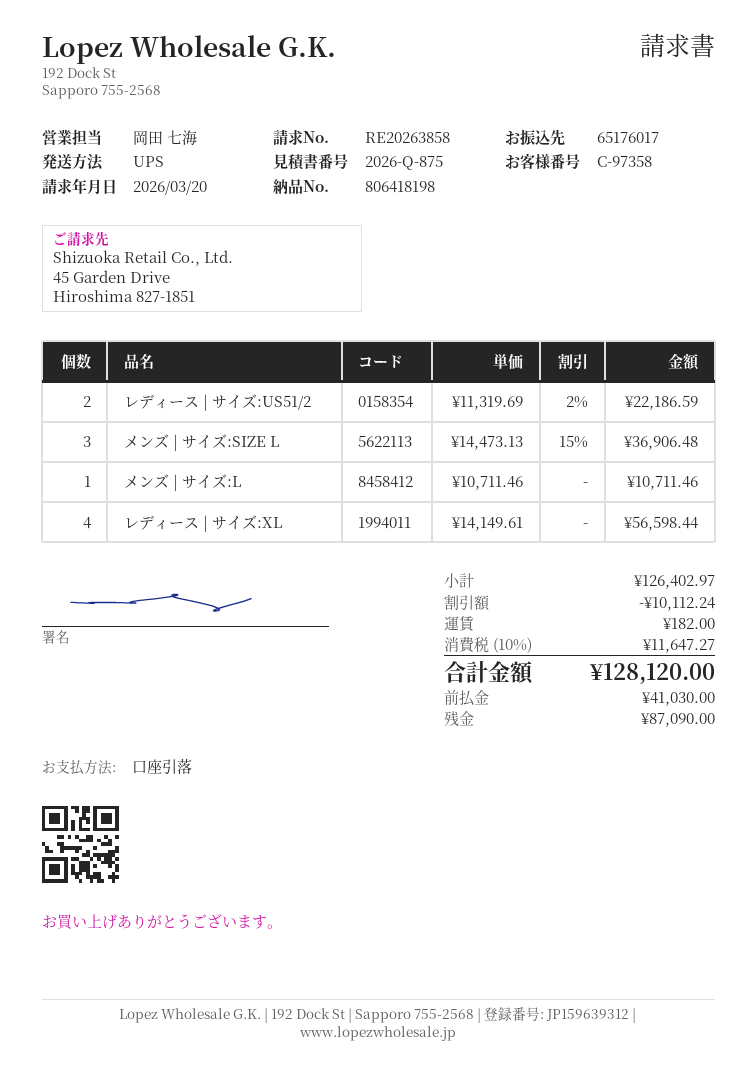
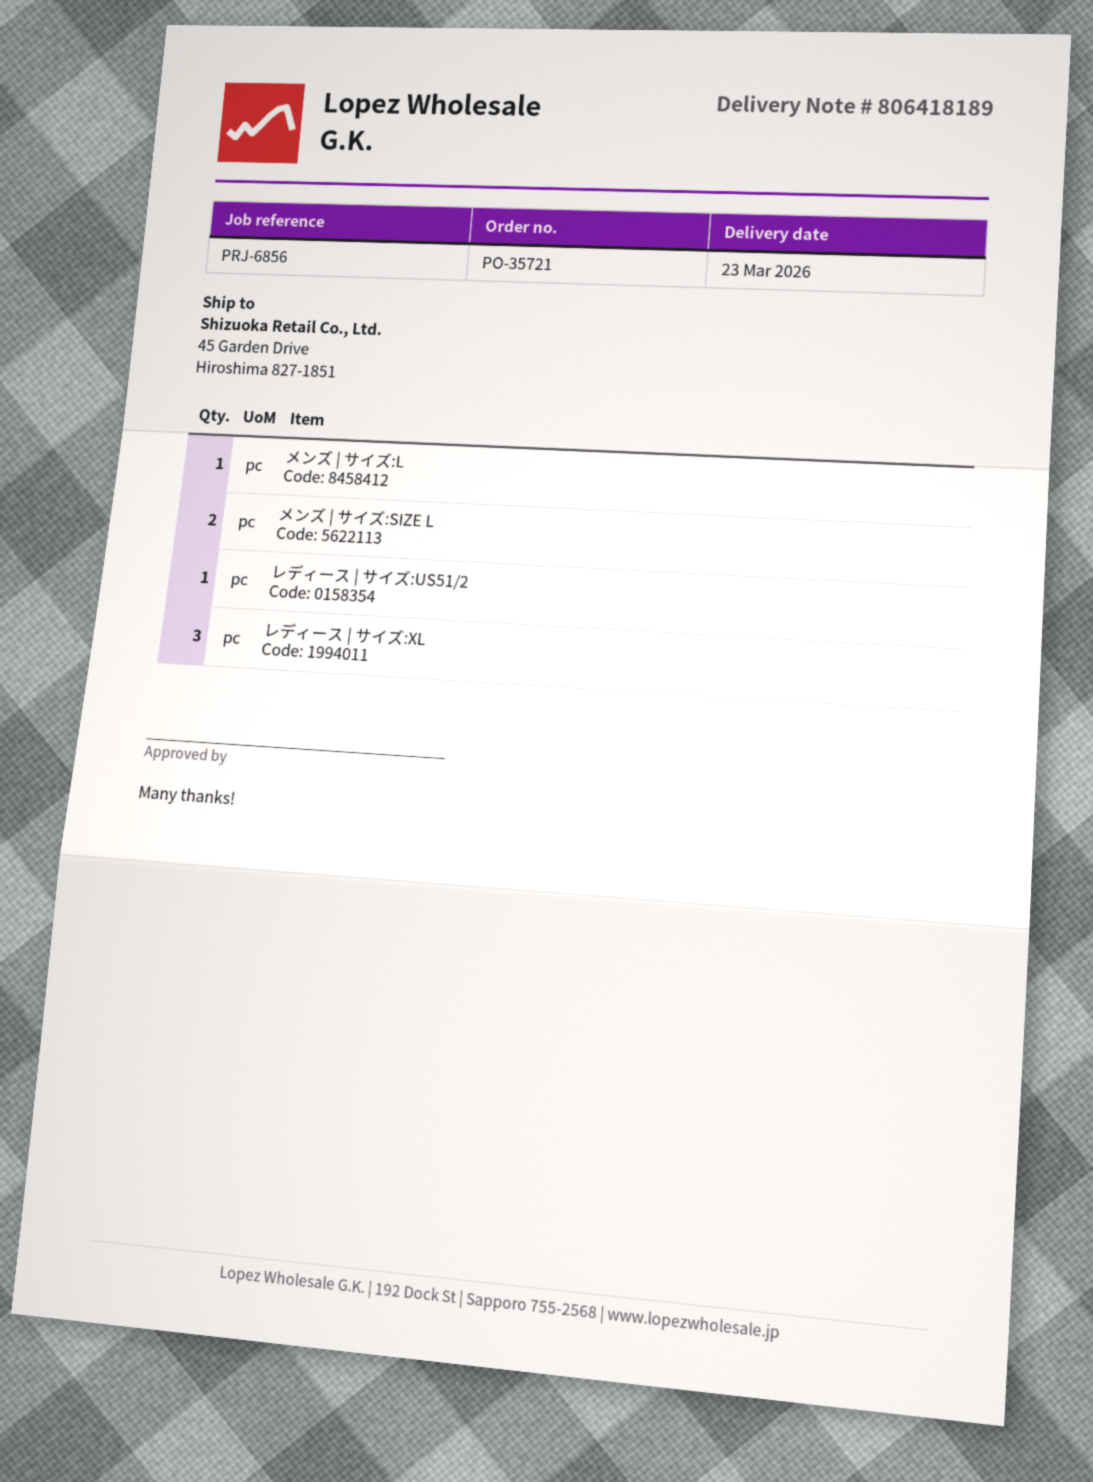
delivery note number: 806418198 -> 806418189
レディース | サイズ:US51/2: 2 -> 1
メンズ | サイズ:SIZE L: 3 -> 2
レディース | サイズ:XL: 4 -> 3

